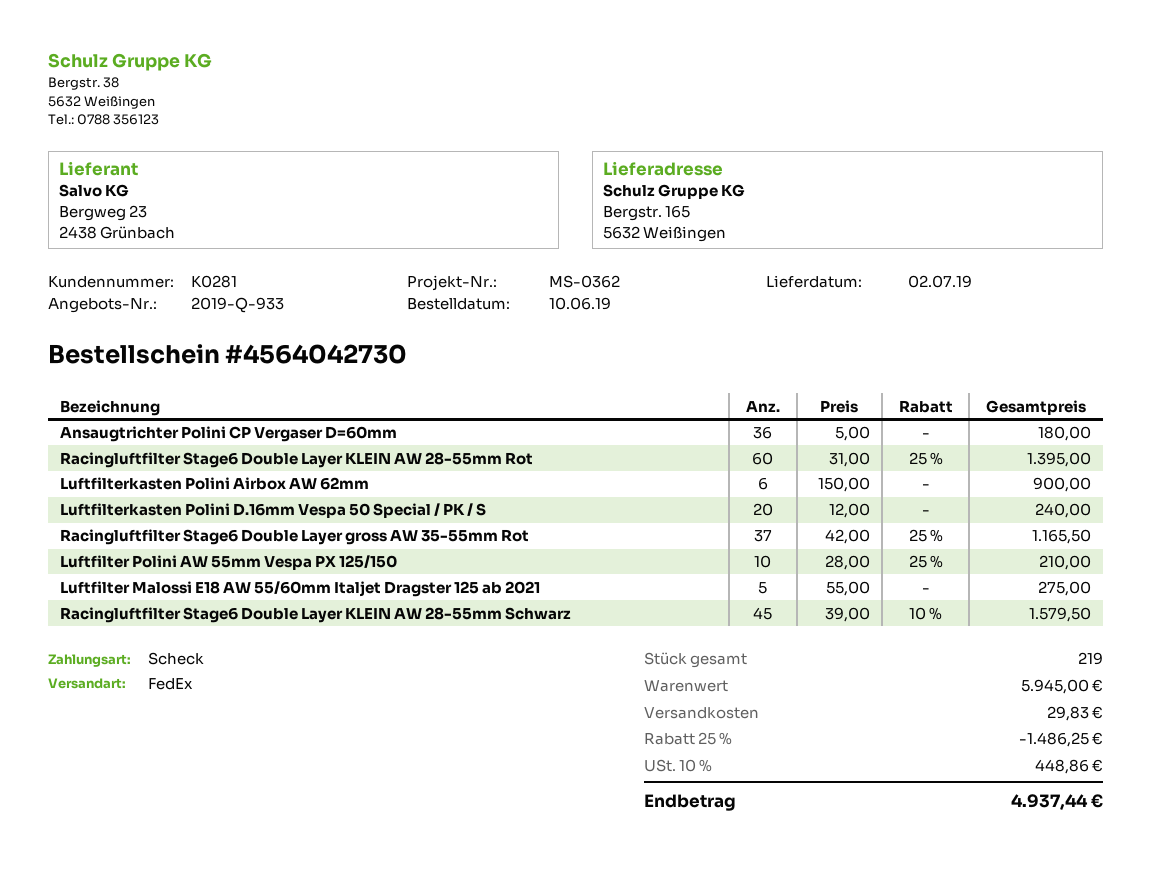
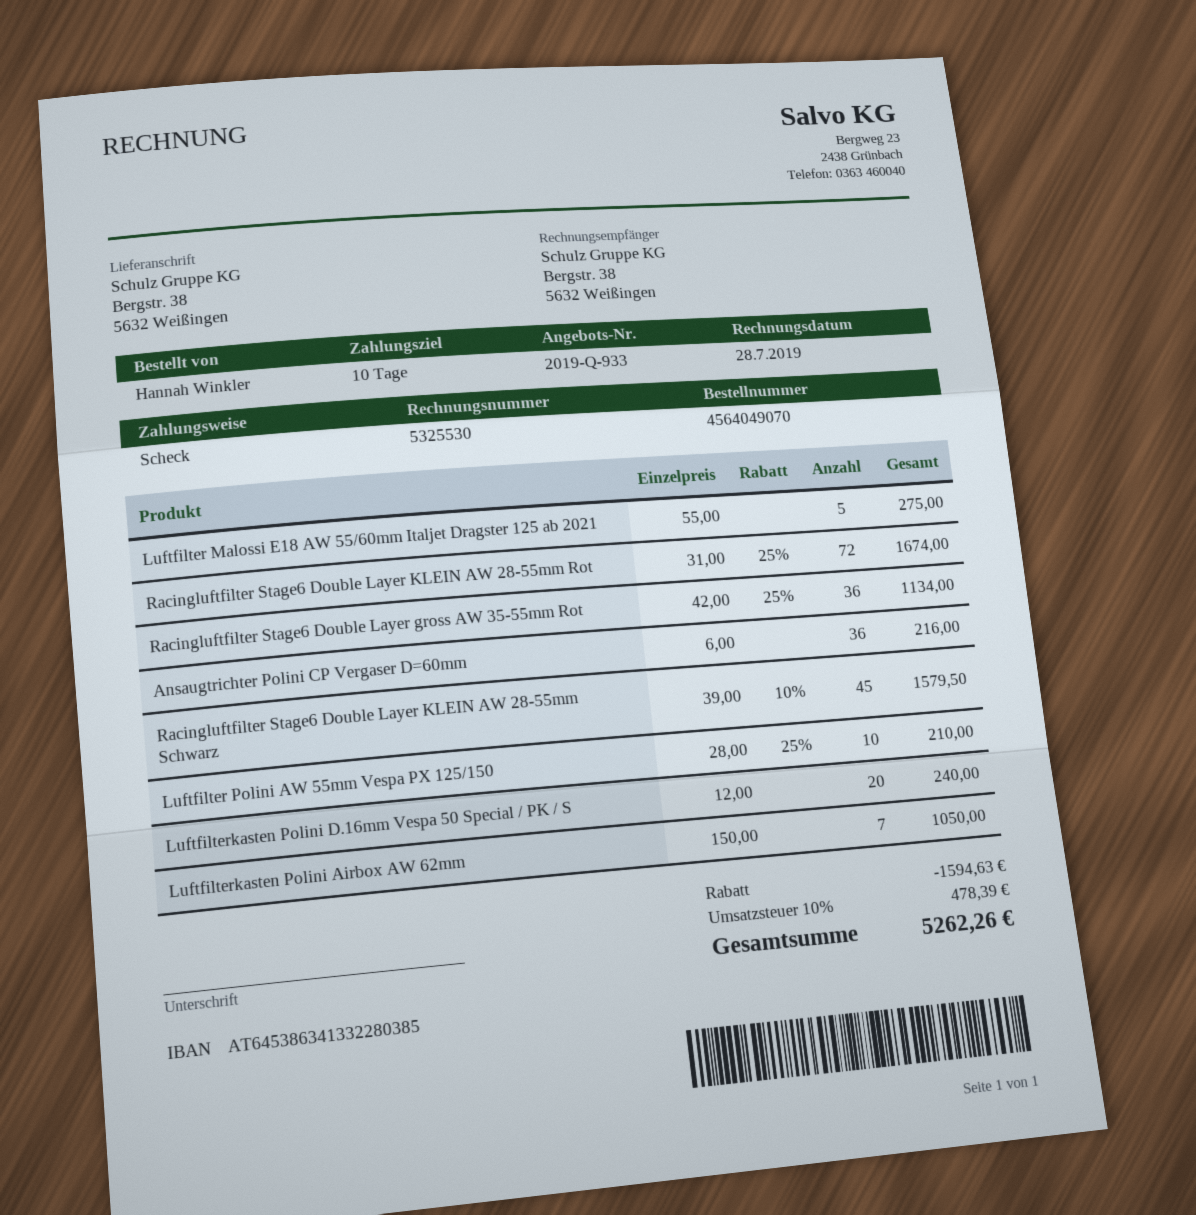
order number: 4564042730 -> 4564049070
ship to: Bergstr. 165, 5632 Weißingen -> Bergstr. 38, 5632 Weißingen
Ansaugtrichter Polini CP Vergaser D=60mm: 36 x 5.00 = 180.00 -> 36 x 6.00 = 216.00
Racingluftfilter Stage6 Double Layer KLEIN AW 28-55mm Rot: 60 x 31.00 - 25% = 1395.00 -> 72 x 31.00 - 25% = 1674.00
Luftfilterkasten Polini Airbox AW 62mm: 6 x 150.00 = 900.00 -> 7 x 150.00 = 1050.00
Racingluftfilter Stage6 Double Layer gross AW 35-55mm Rot: 37 x 42.00 - 25% = 1165.50 -> 36 x 42.00 - 25% = 1134.00
discount: 1486.25 -> 1594.63
shipping: 29.83 -> none
tax: 10% = 448.86 -> 10% = 478.39
total: 4937.44 -> 5262.26

